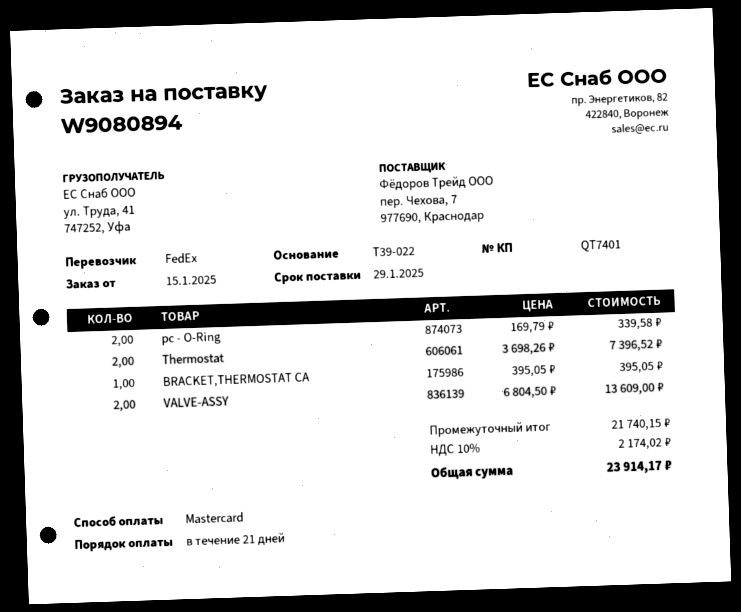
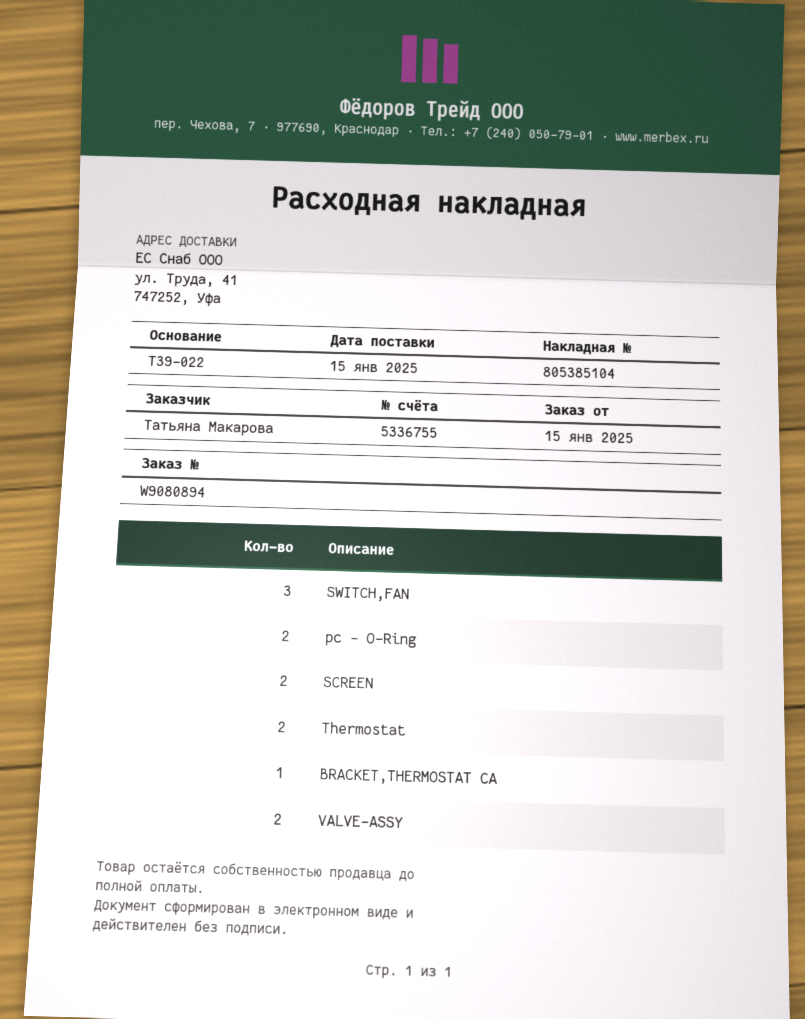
delivery date: 2025-01-29 -> 2025-01-15
SWITCH,FAN: none -> 3
SCREEN: none -> 2

